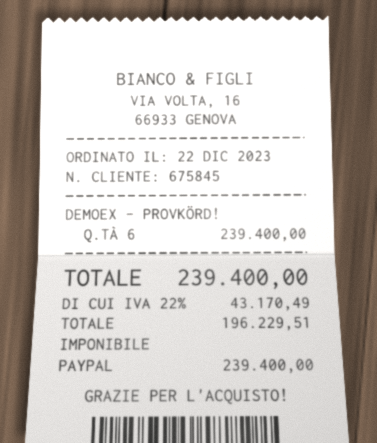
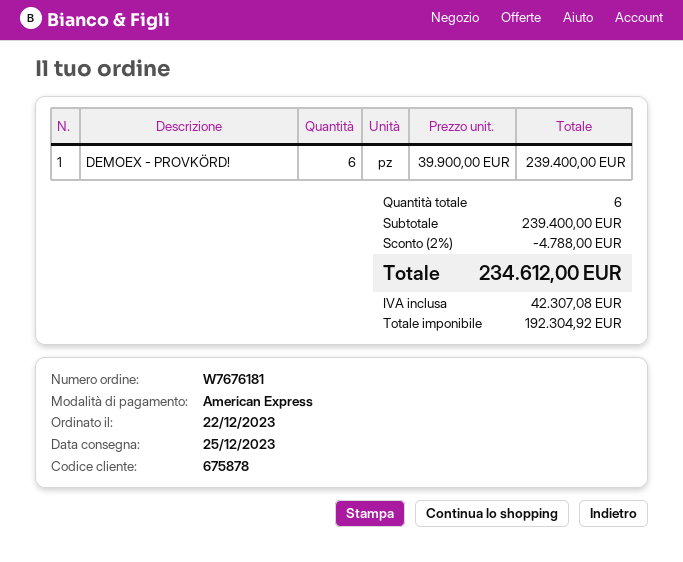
customer number: 675845 -> 675878
payment method: PayPal -> American Express
discount: none -> 2% = 4788.00
net: 196229.51 -> 192304.92
tax: 43170.49 -> 42307.08
total: 239400.00 -> 234612.00

